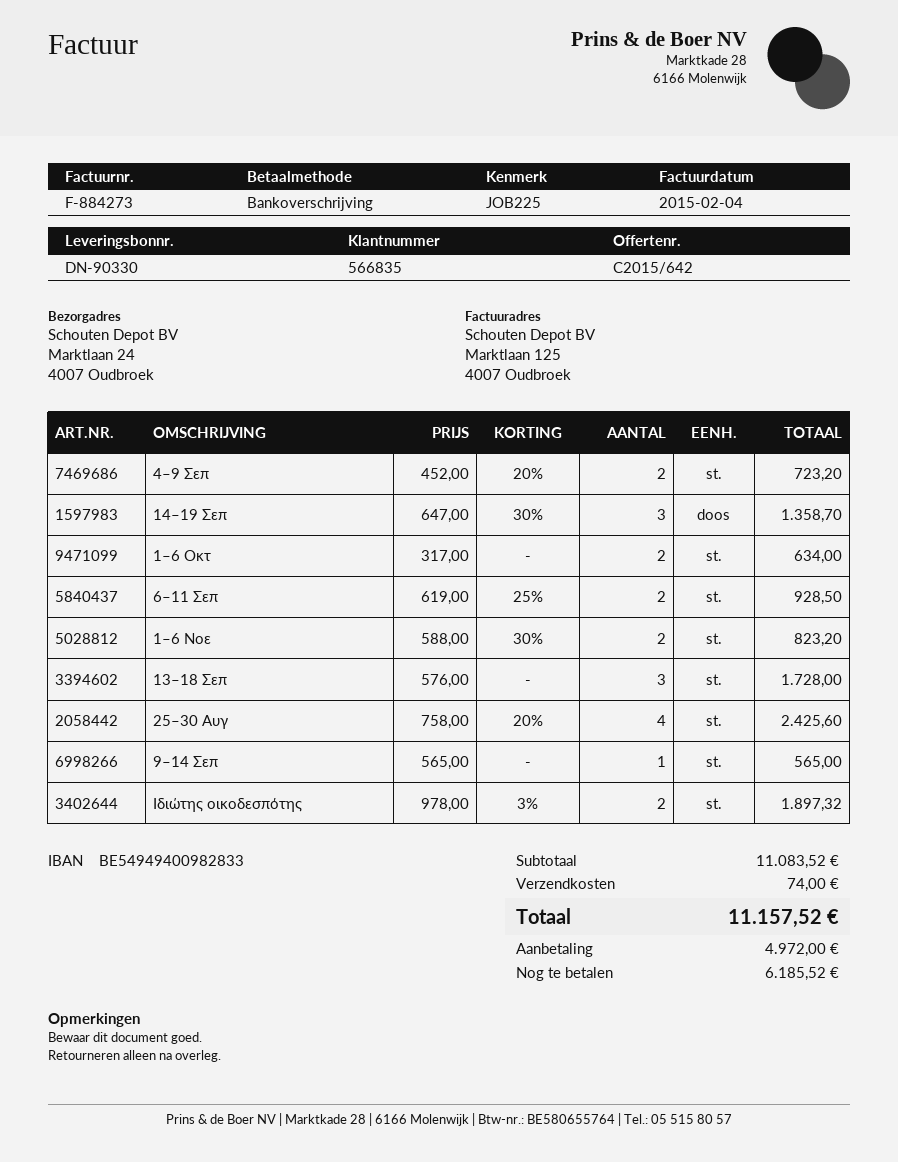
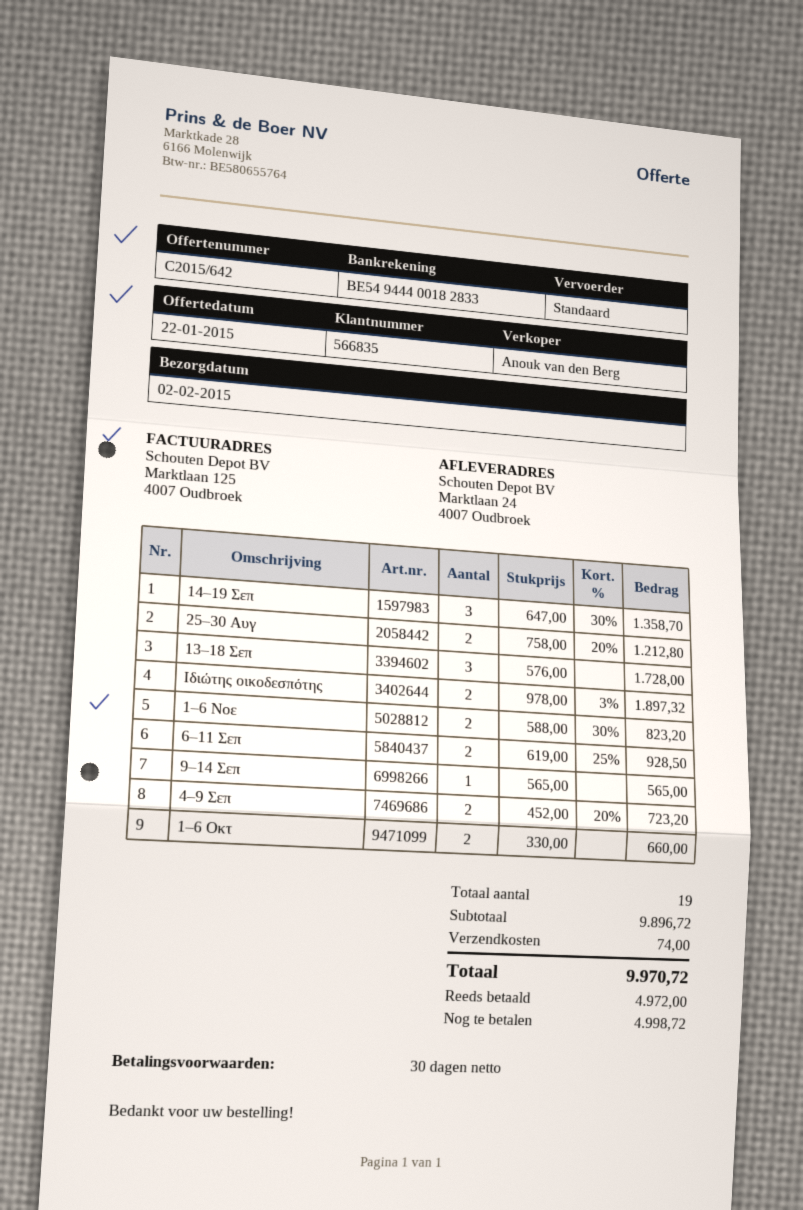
bank account: BE54949400982833 -> BE54944400182833
1–6 Οκτ: 2 x 317.00 = 634.00 -> 2 x 330.00 = 660.00
25–30 Αυγ: 4 x 758.00 - 20% = 2425.60 -> 2 x 758.00 - 20% = 1212.80
subtotal: 11083.52 -> 9896.72
total: 11157.52 -> 9970.72
balance: 6185.52 -> 4998.72

